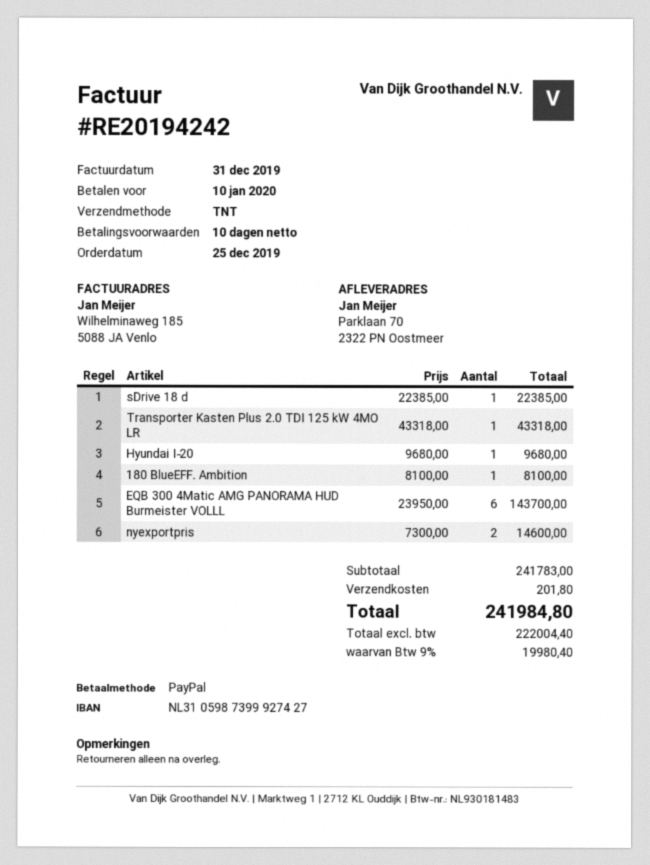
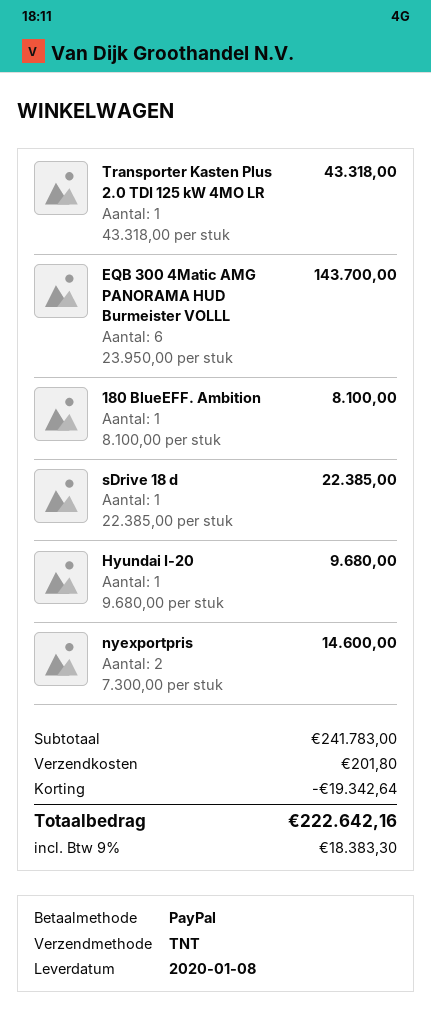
discount: none -> 19342.64
tax: 9% = 19980.40 -> 9% = 18383.30
total: 241984.80 -> 222642.16

